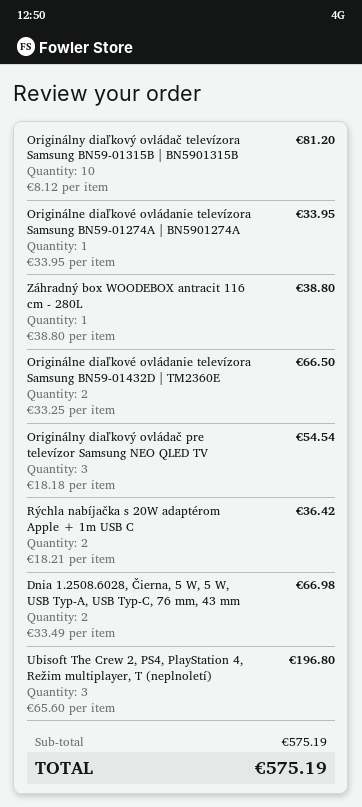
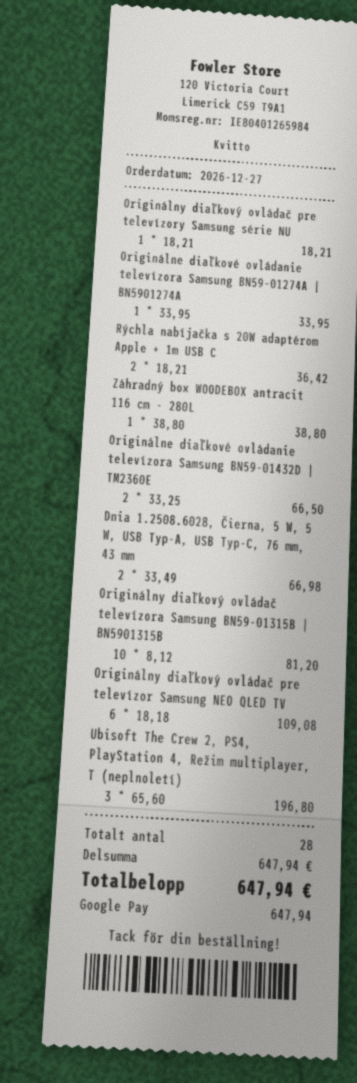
Originálny diaľkový ovládač pre televízor Samsung NEO QLED TV: 3 x 18.18 = 54.54 -> 6 x 18.18 = 109.08
Originálny diaľkový ovládač pre televízory Samsung série NU: none -> 1 x 18.21 = 18.21
subtotal: 575.19 -> 647.94
total: 575.19 -> 647.94

